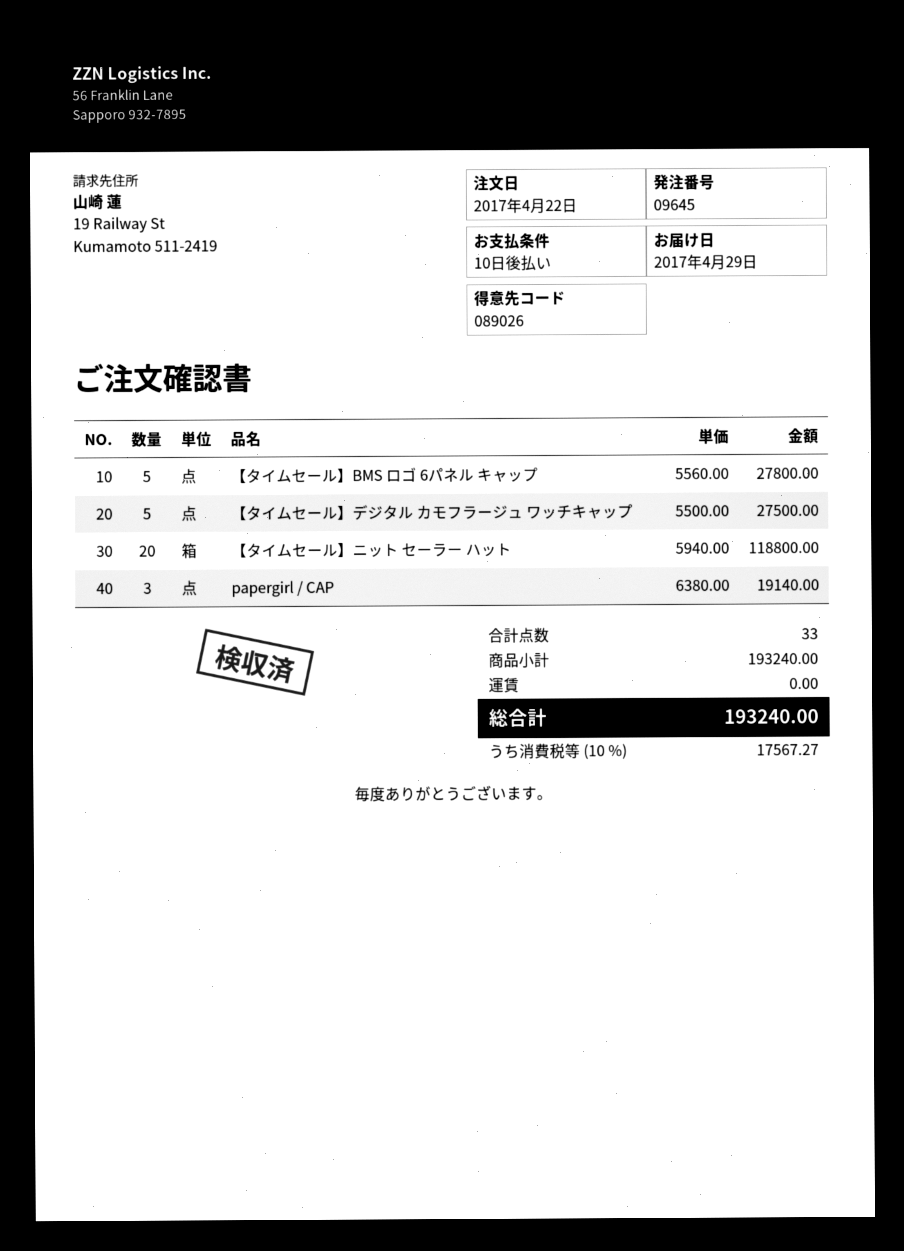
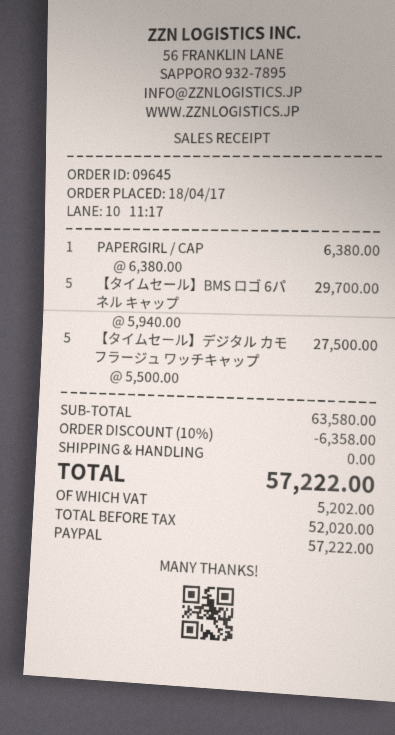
order date: 2017-04-22 -> 2017-04-18
【タイムセール】BMS ロゴ 6パネル キャップ: 5 x 5560.00 = 27800.00 -> 5 x 5940.00 = 29700.00
【タイムセール】ニット セーラー ハット: 20 x 5940.00 = 118800.00 -> none
papergirl / CAP: 3 x 6380.00 = 19140.00 -> 1 x 6380.00 = 6380.00
subtotal: 193240.00 -> 63580.00
discount: none -> 10% = 6358.00
tax: 17567.27 -> 5202.00
total: 193240.00 -> 57222.00

